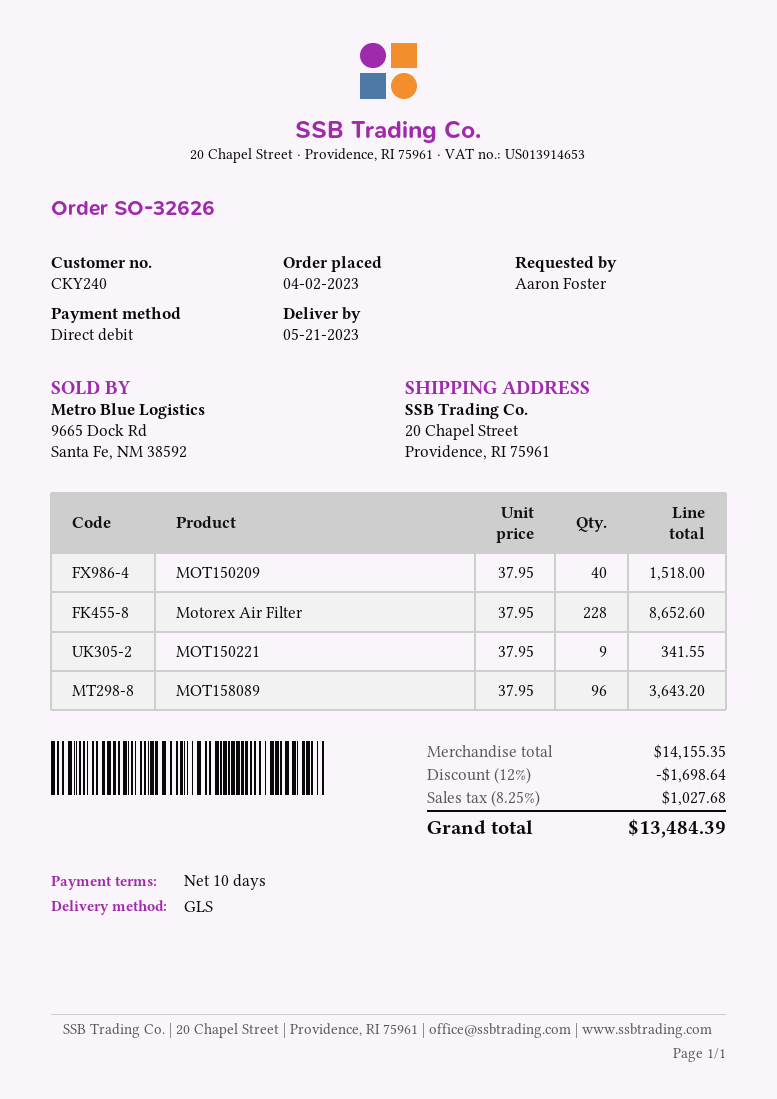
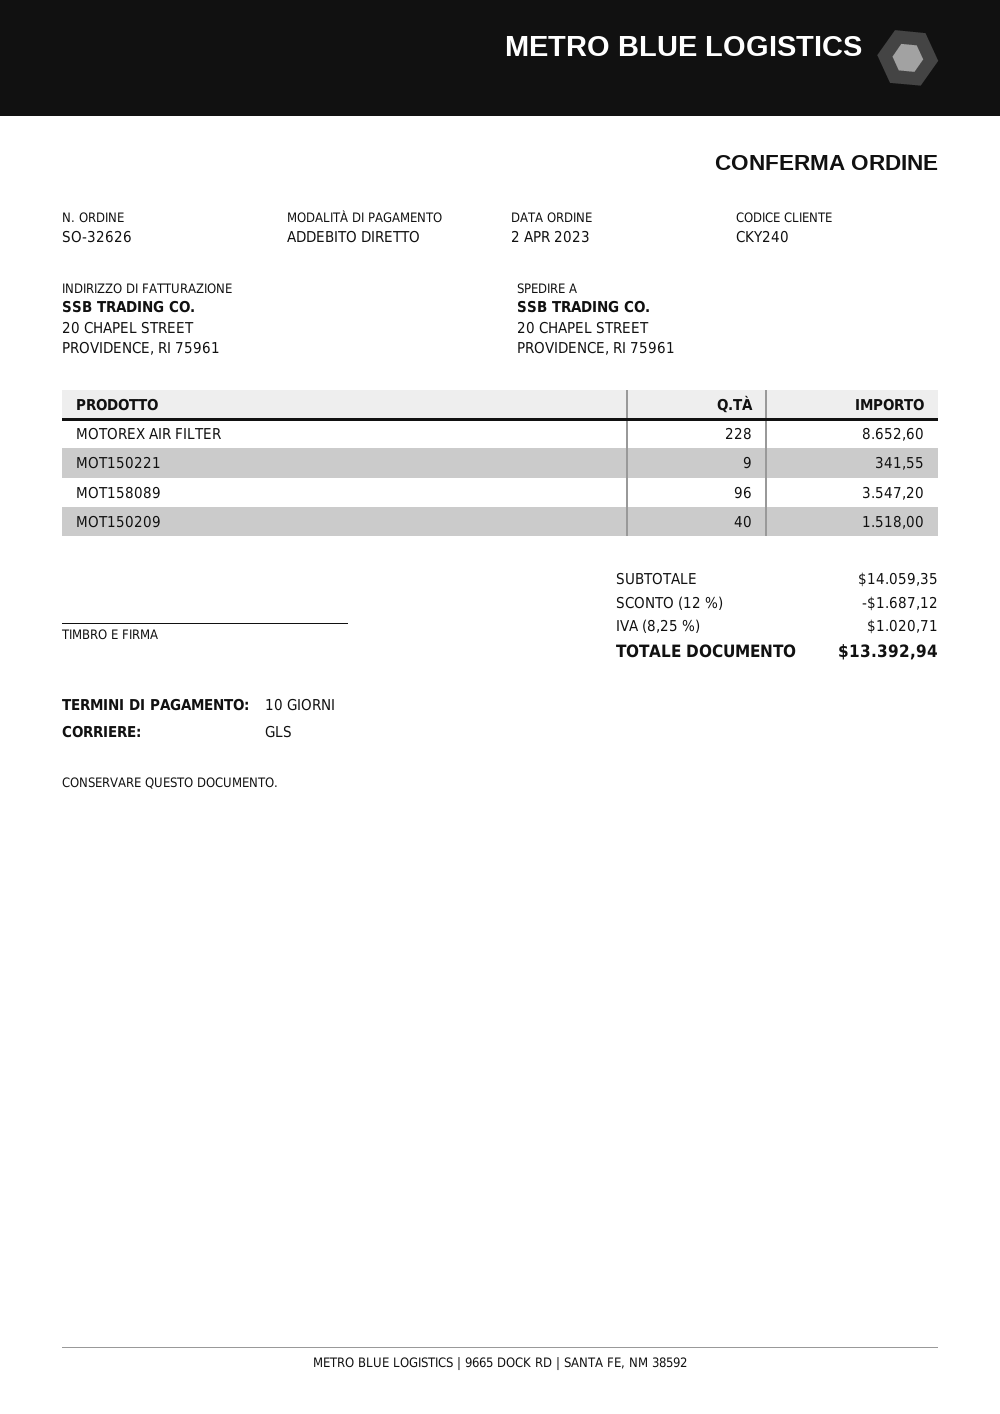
MOT158089: 96 for 3643.20 -> 96 for 3547.20
subtotal: 14155.35 -> 14059.35
discount: 12% = 1698.64 -> 12% = 1687.12
tax: 8.25% = 1027.68 -> 8.25% = 1020.71
total: 13484.39 -> 13392.94

